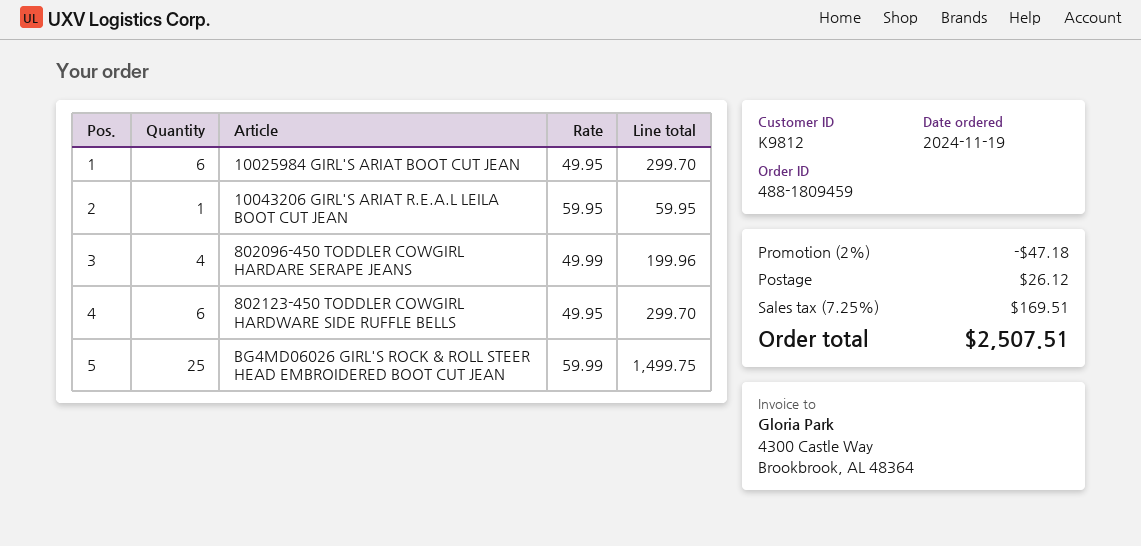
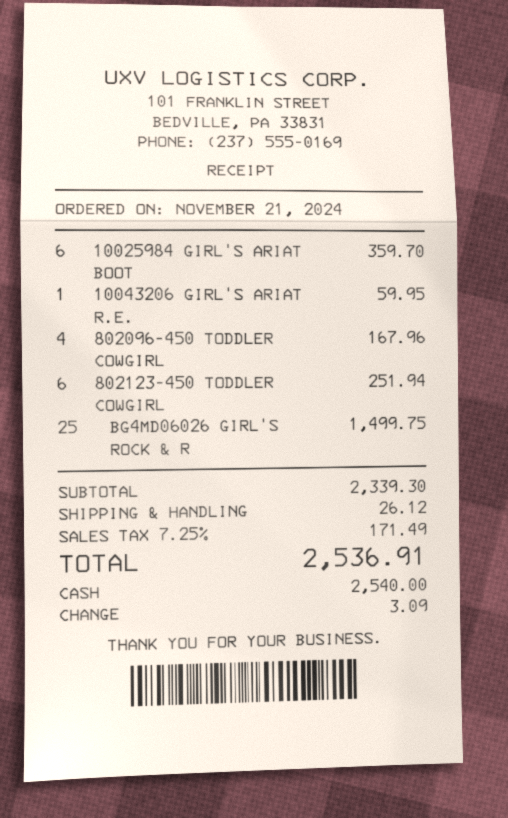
order date: 2024-11-19 -> 2024-11-21
10025984 GIRL'S ARIAT BOOT CUT JEAN: 6 for 299.70 -> 6 for 359.70
802096-450 TODDLER COWGIRL HARDARE SERAPE JEANS: 4 for 199.96 -> 4 for 167.96
802123-450 TODDLER COWGIRL HARDWARE SIDE RUFFLE BELLS: 6 for 299.70 -> 6 for 251.94
discount: 2% = 47.18 -> none
tax: 7.25% = 169.51 -> 7.25% = 171.49
total: 2507.51 -> 2536.91

